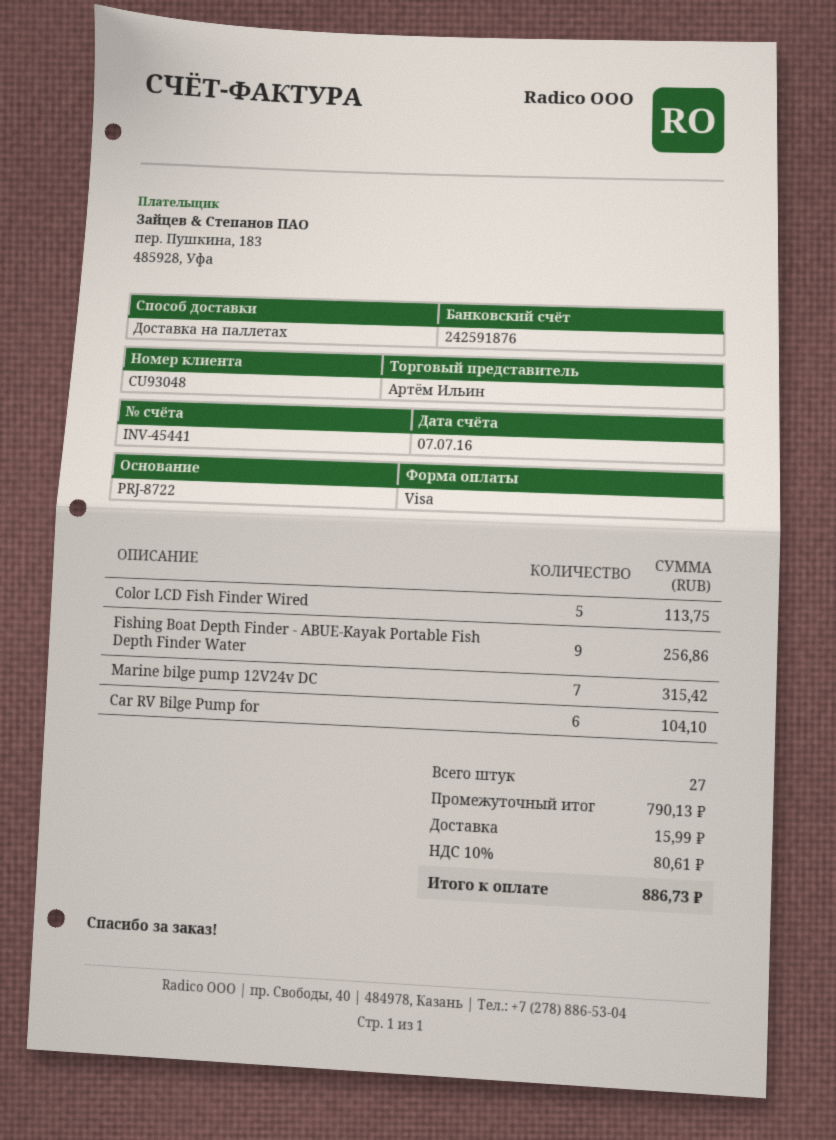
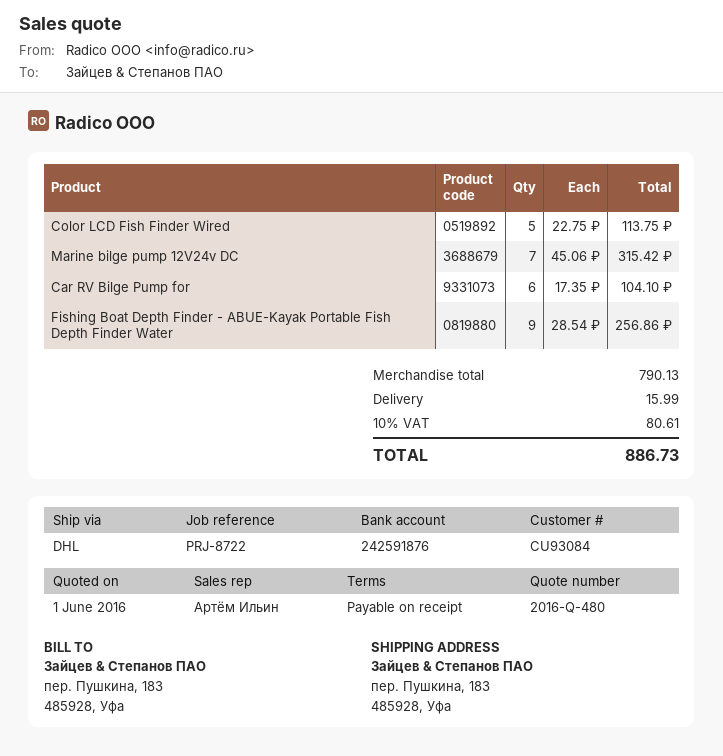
customer number: CU93048 -> CU93084
shipping method: pallet freight -> DHL

